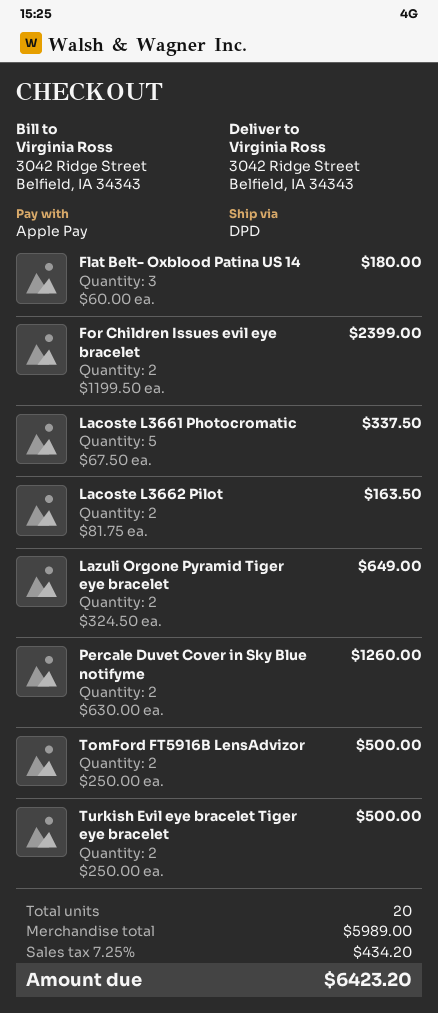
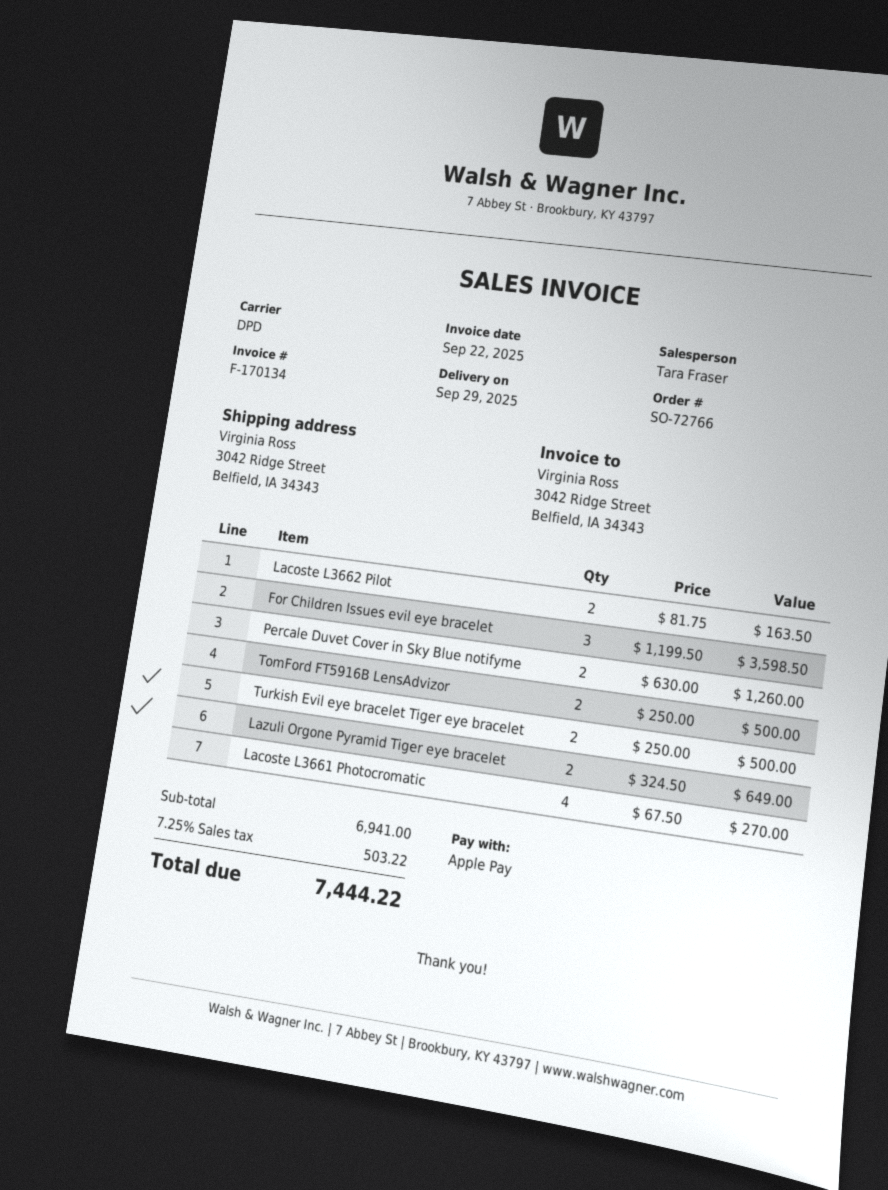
Flat Belt- Oxblood Patina US 14: 3 x 60.00 = 180.00 -> none
For Children Issues evil eye bracelet: 2 x 1199.50 = 2399.00 -> 3 x 1199.50 = 3598.50
Lacoste L3661 Photocromatic: 5 x 67.50 = 337.50 -> 4 x 67.50 = 270.00
subtotal: 5989.00 -> 6941.00
tax: 7.25% = 434.20 -> 7.25% = 503.22
total: 6423.20 -> 7444.22

